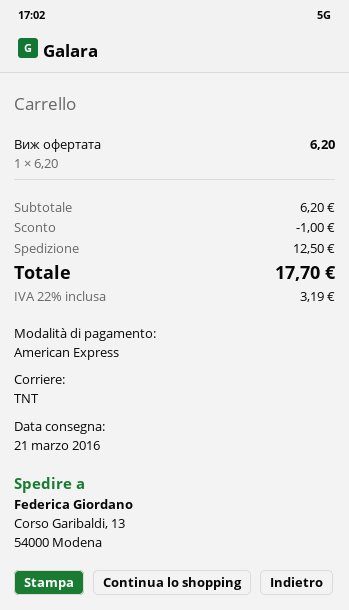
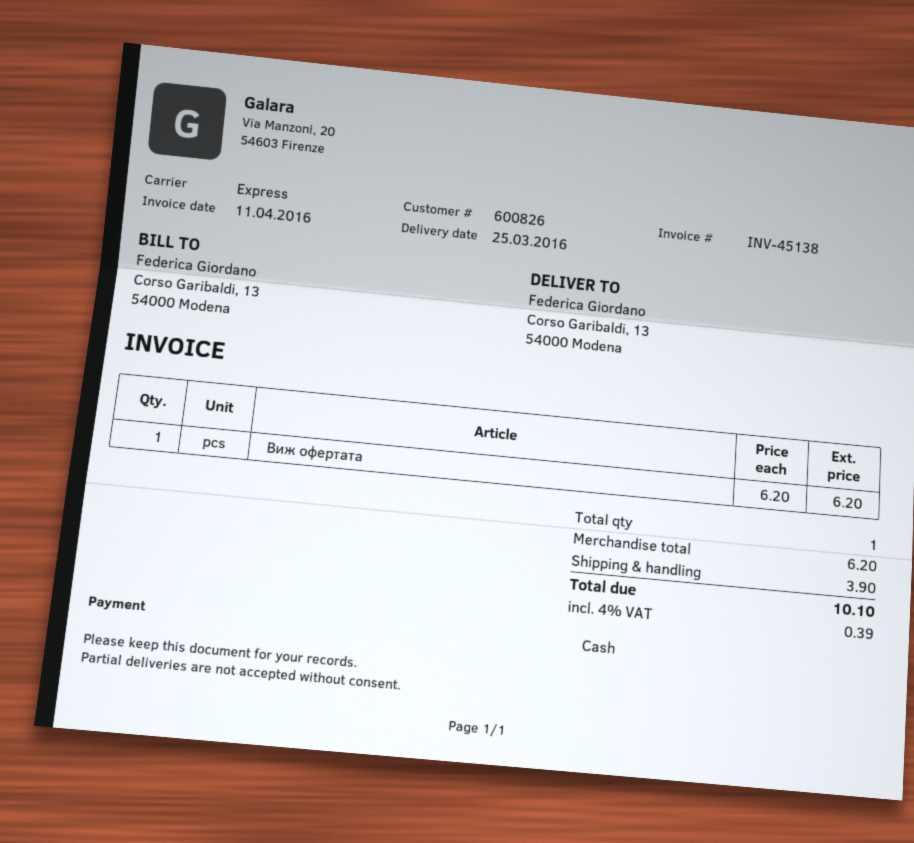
delivery date: 2016-03-21 -> 2016-03-25
payment method: American Express -> cash
shipping method: TNT -> express
discount: 1.00 -> none
shipping: 12.50 -> 3.90
tax: 22% = 3.19 -> 4% = 0.39
total: 17.70 -> 10.10

